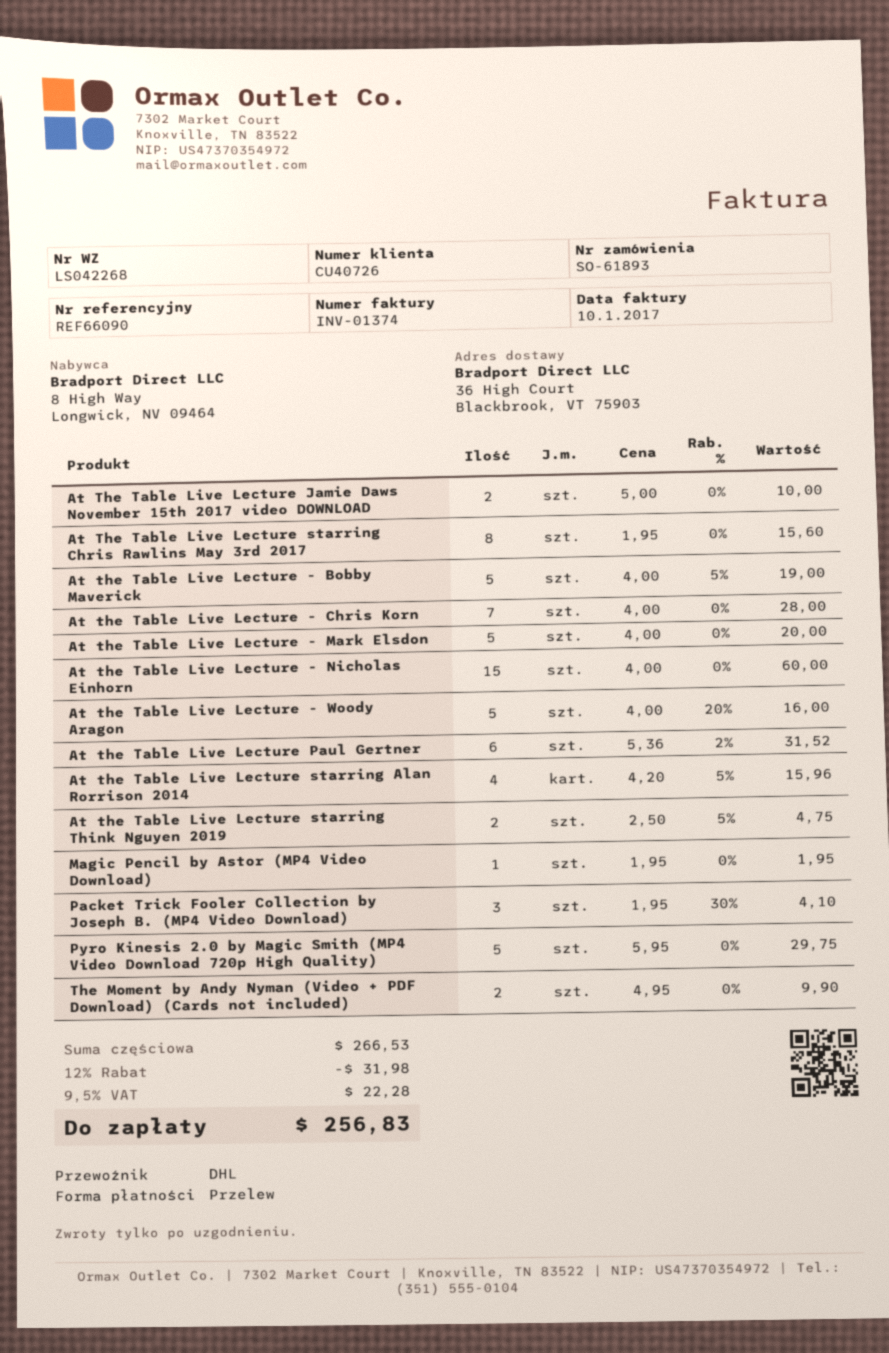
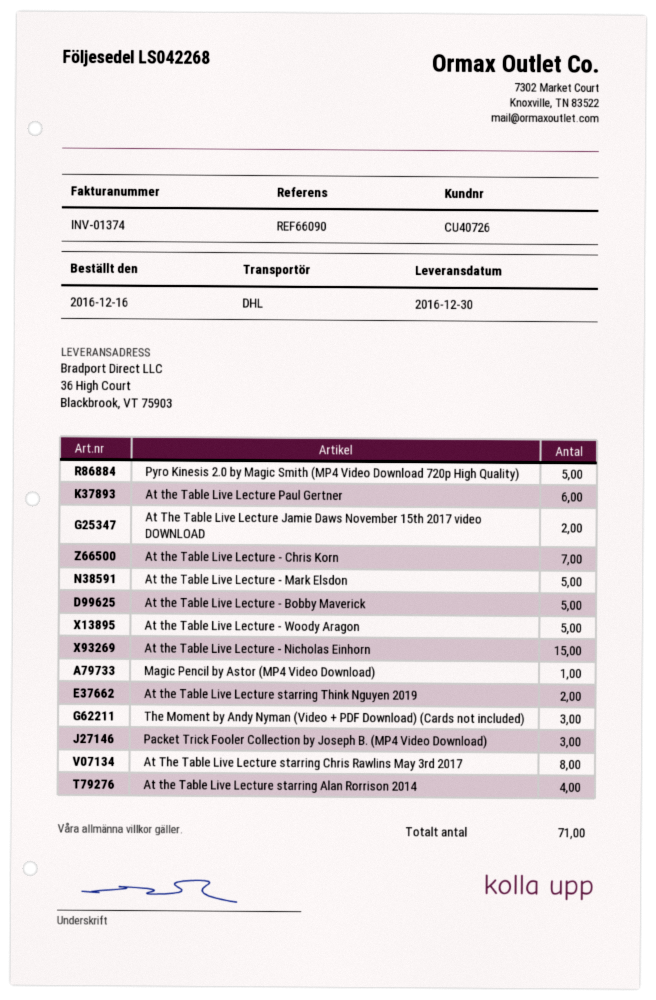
The Moment by Andy Nyman (Video + PDF Download) (Cards not included): 2 -> 3

